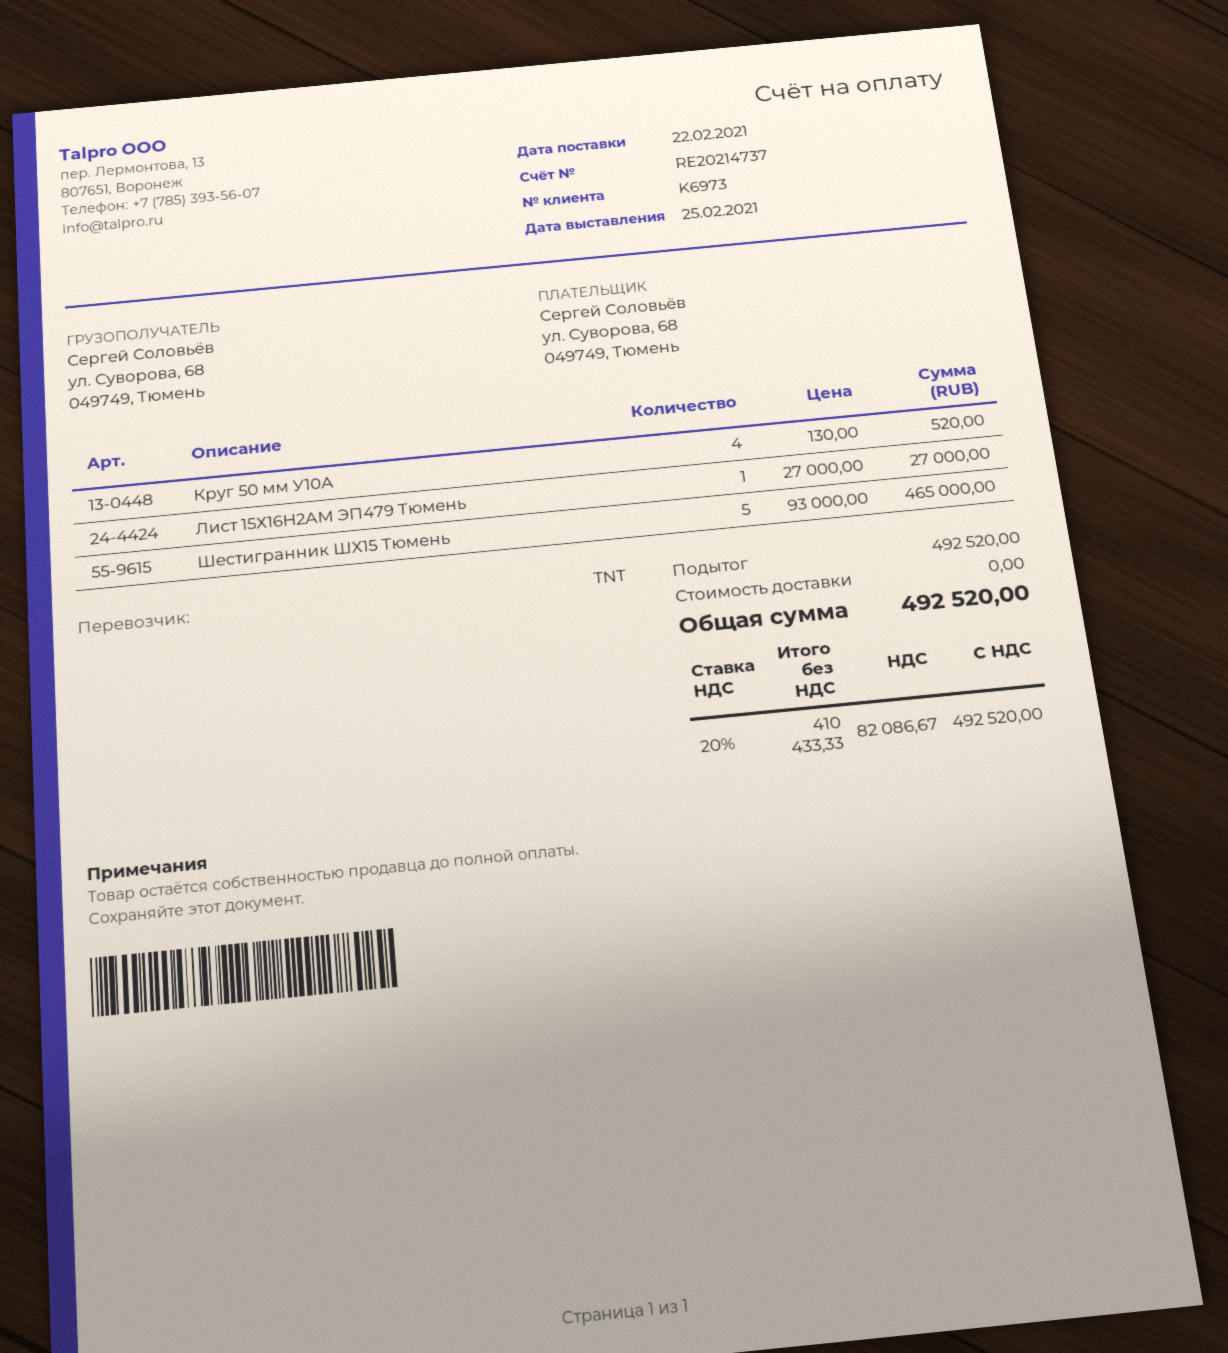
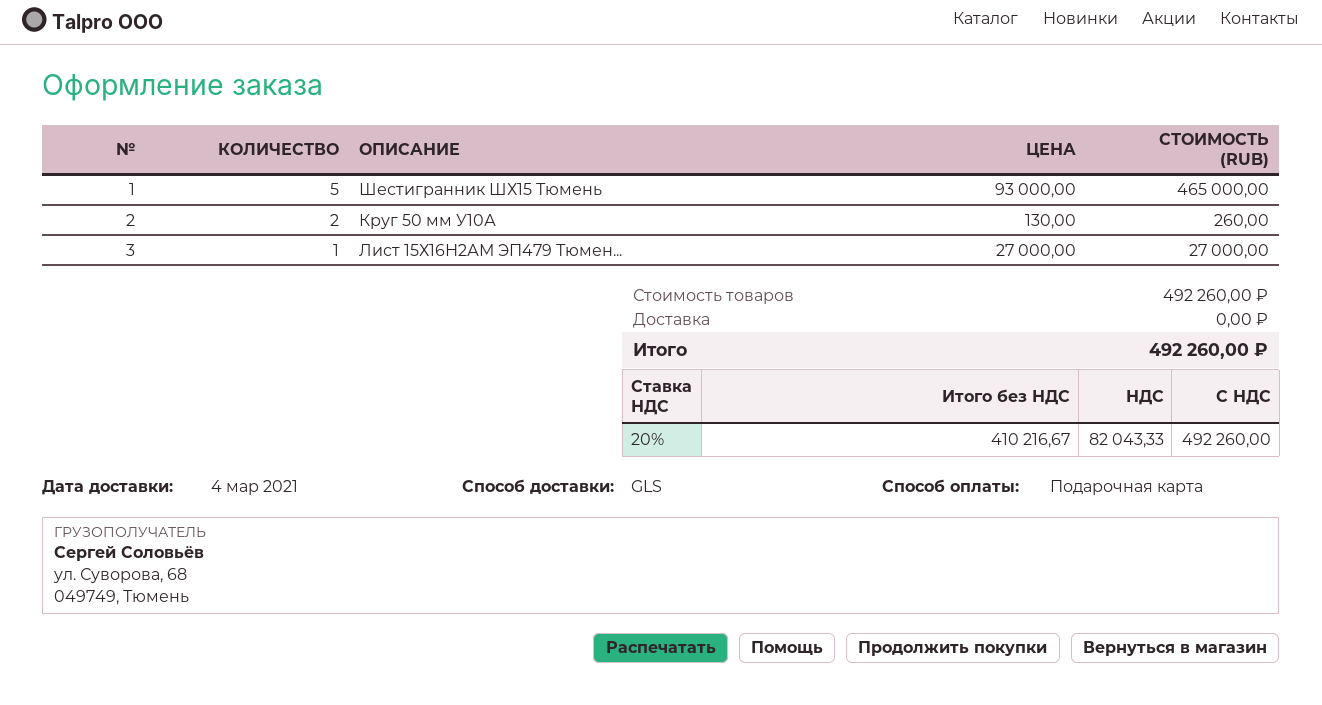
delivery date: 2021-02-22 -> 2021-03-04
shipping method: TNT -> GLS
Круг 50 мм У10А: 4 x 130.00 = 520.00 -> 2 x 130.00 = 260.00
subtotal: 492520.00 -> 492260.00
net: 410433.33 -> 410216.67
tax: 20% = 82086.67 -> 20% = 82043.33
total: 492520.00 -> 492260.00

